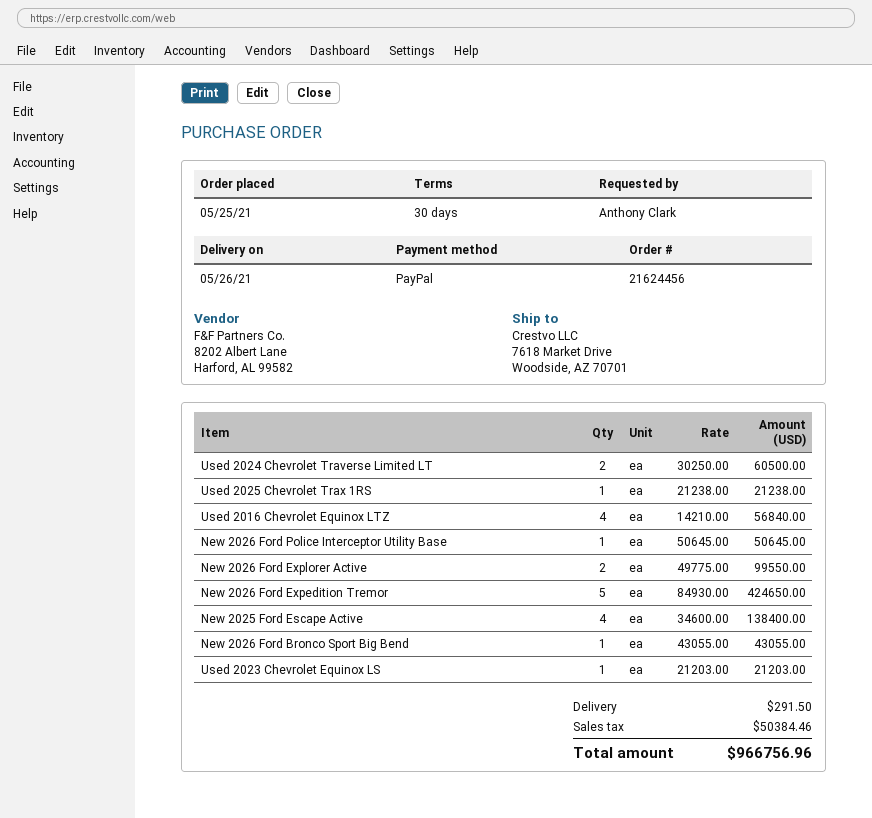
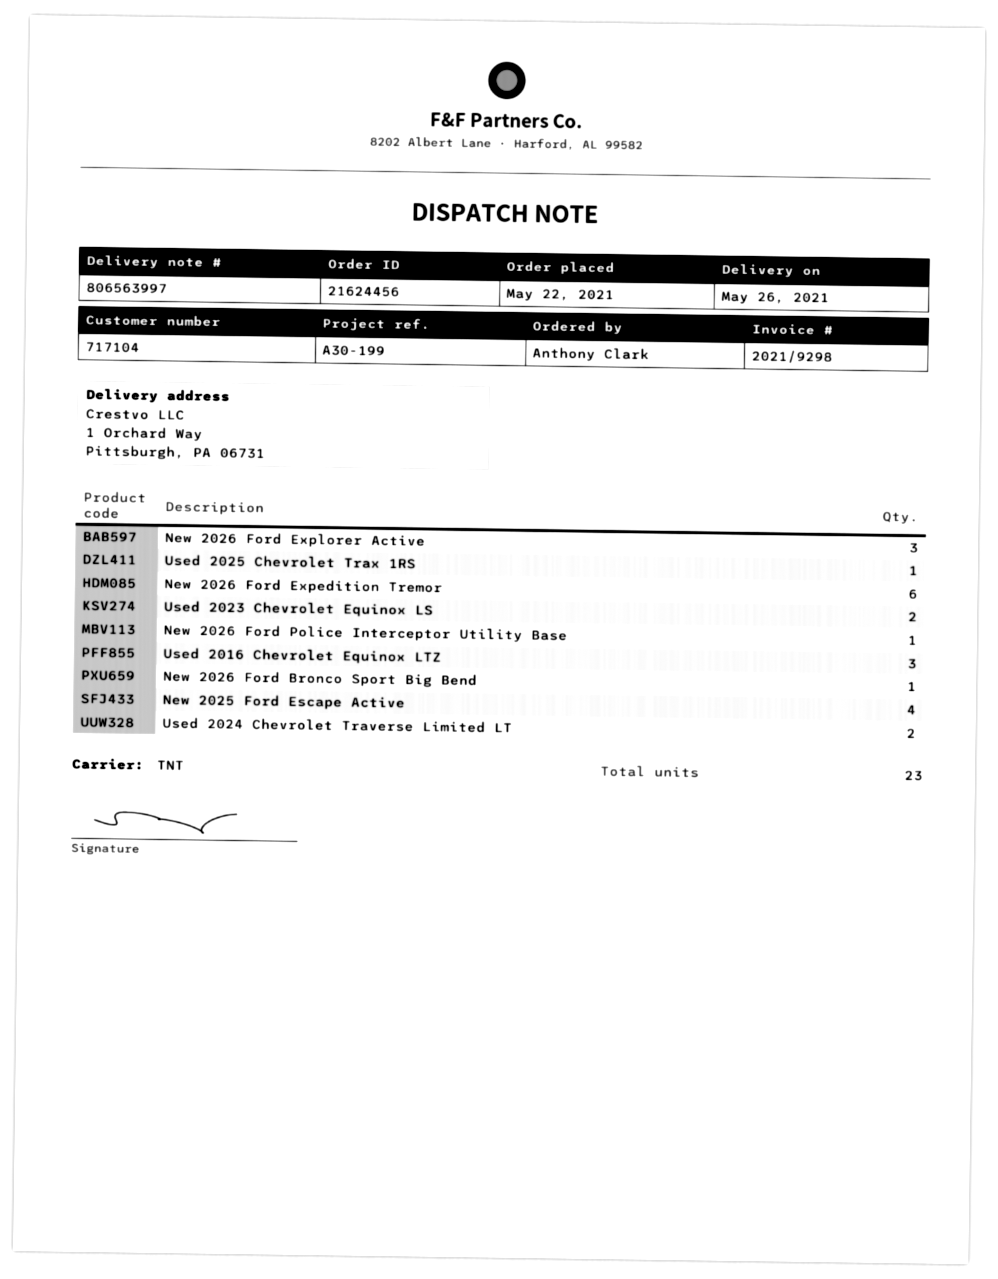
order date: 2021-05-25 -> 2021-05-22
ship to: 7618 Market Drive, Woodside, AZ 70701 -> 1 Orchard Way, Pittsburgh, PA 06731
Used 2016 Chevrolet Equinox LTZ: 4 -> 3
New 2026 Ford Explorer Active: 2 -> 3
New 2026 Ford Expedition Tremor: 5 -> 6
Used 2023 Chevrolet Equinox LS: 1 -> 2

